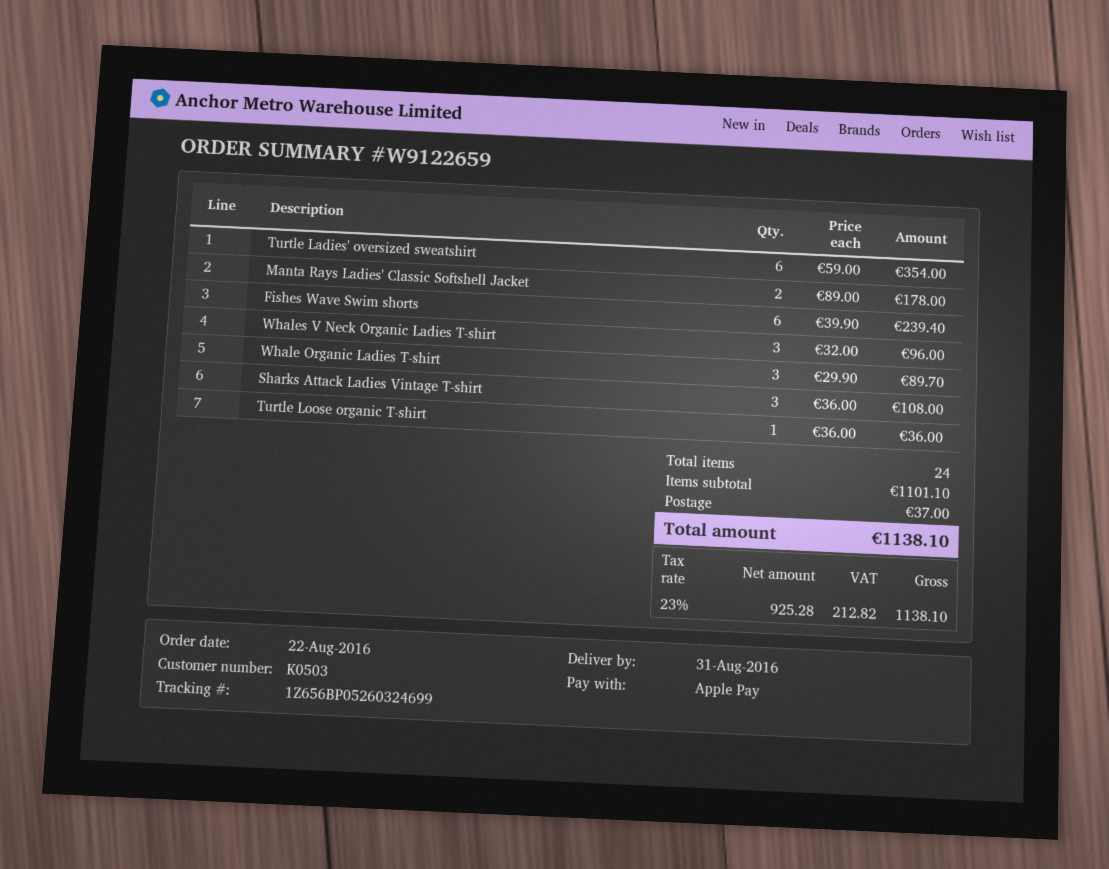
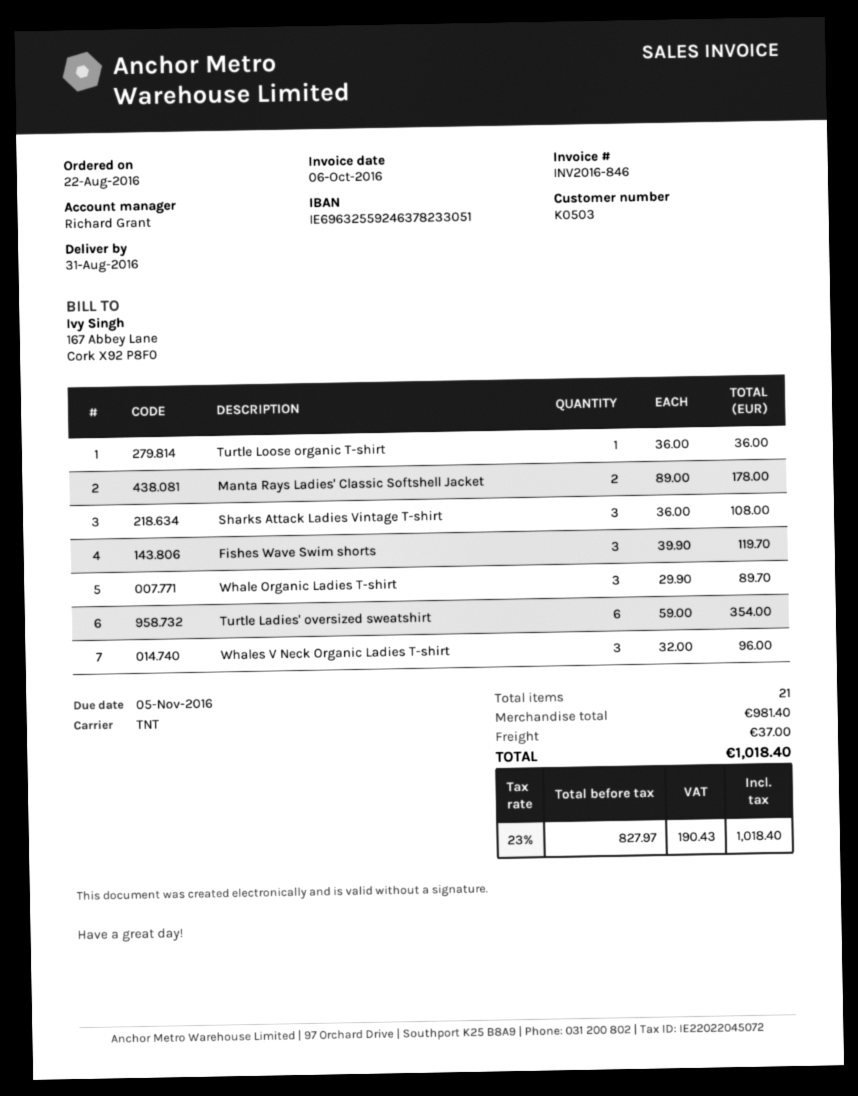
Fishes Wave Swim shorts: 6 x 39.90 = 239.40 -> 3 x 39.90 = 119.70
total quantity: 24 -> 21
subtotal: 1101.10 -> 981.40
net: 925.28 -> 827.97
tax: 23% = 212.82 -> 23% = 190.43
total: 1138.10 -> 1018.40

